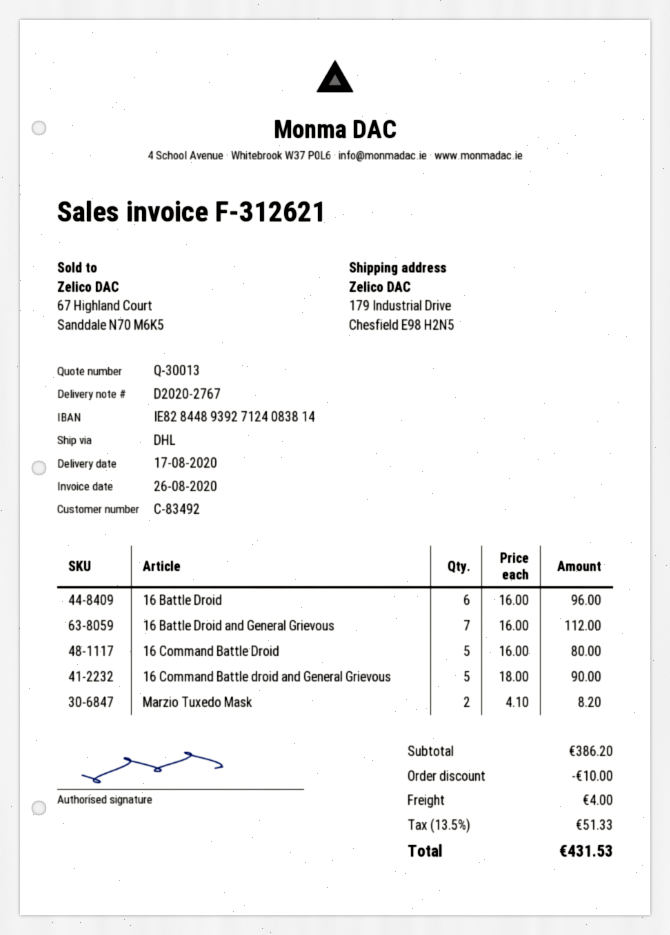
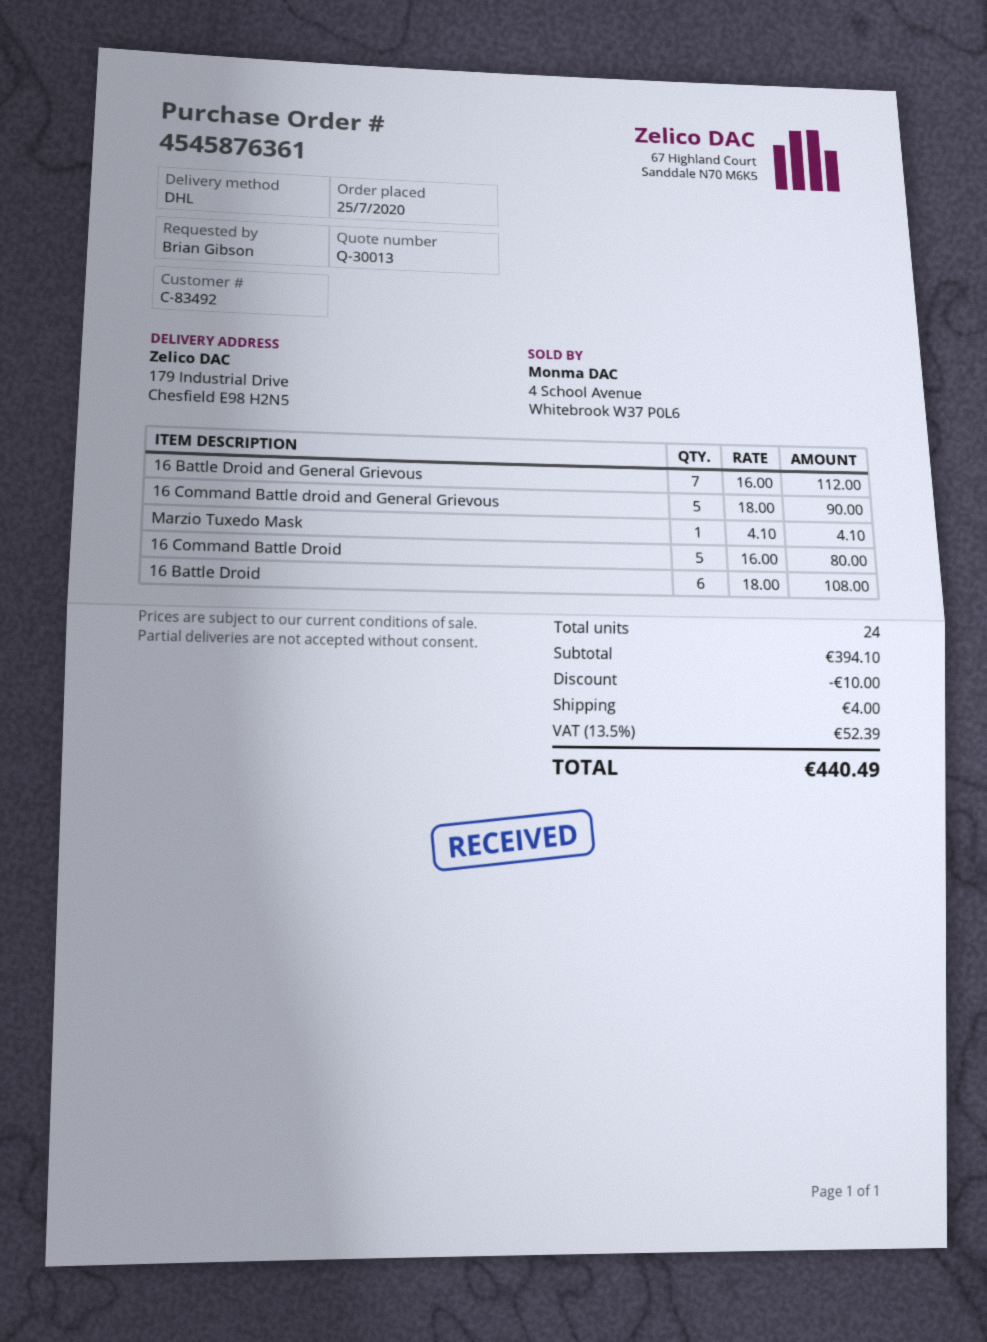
16 Battle Droid: 6 x 16.00 = 96.00 -> 6 x 18.00 = 108.00
Marzio Tuxedo Mask: 2 x 4.10 = 8.20 -> 1 x 4.10 = 4.10
subtotal: 386.20 -> 394.10
tax: 13.5% = 51.33 -> 13.5% = 52.39
total: 431.53 -> 440.49

